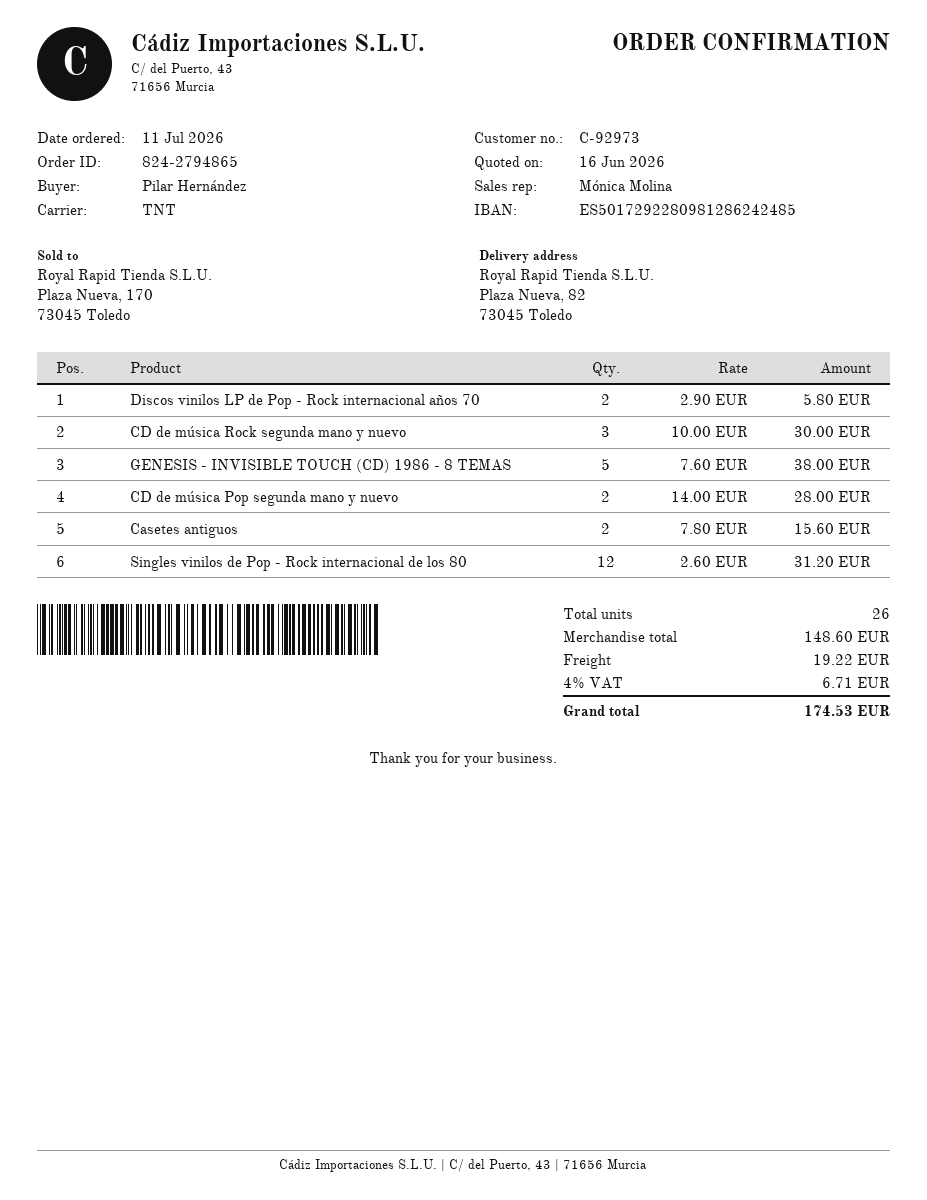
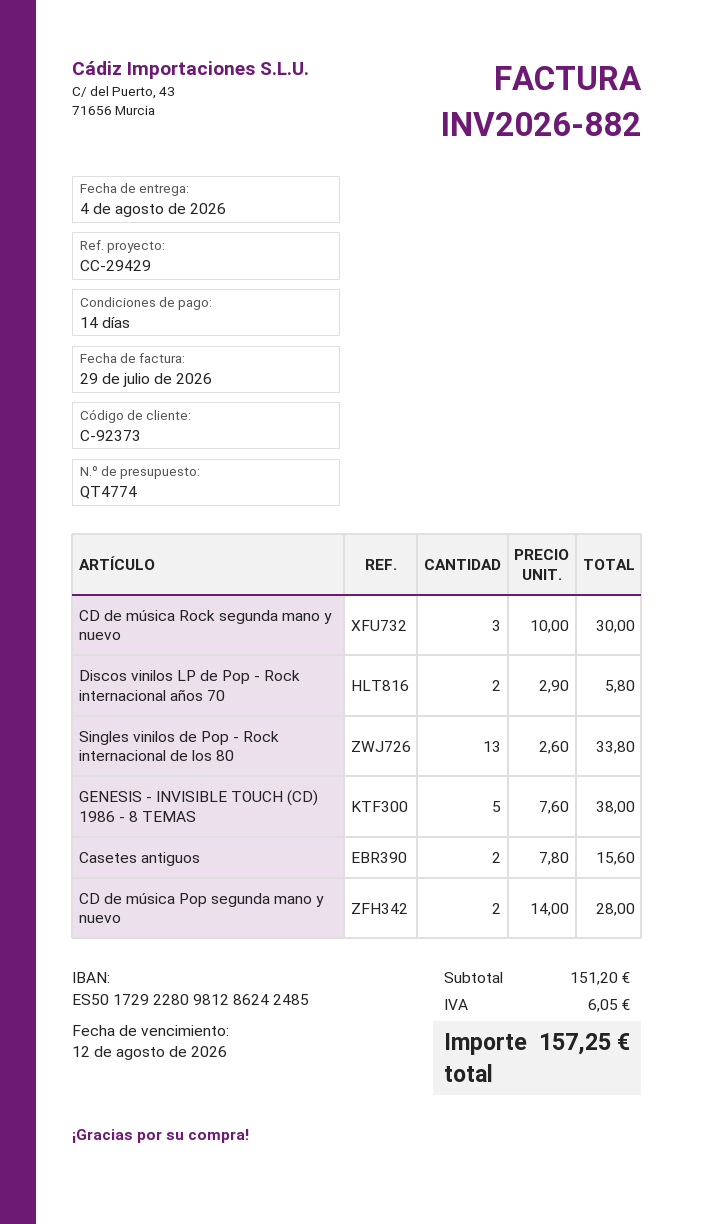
customer number: C-92973 -> C-92373
Singles vinilos de Pop - Rock internacional de los 80: 12 x 2.60 = 31.20 -> 13 x 2.60 = 33.80
subtotal: 148.60 -> 151.20
shipping: 19.22 -> none
tax: 6.71 -> 6.05
total: 174.53 -> 157.25

